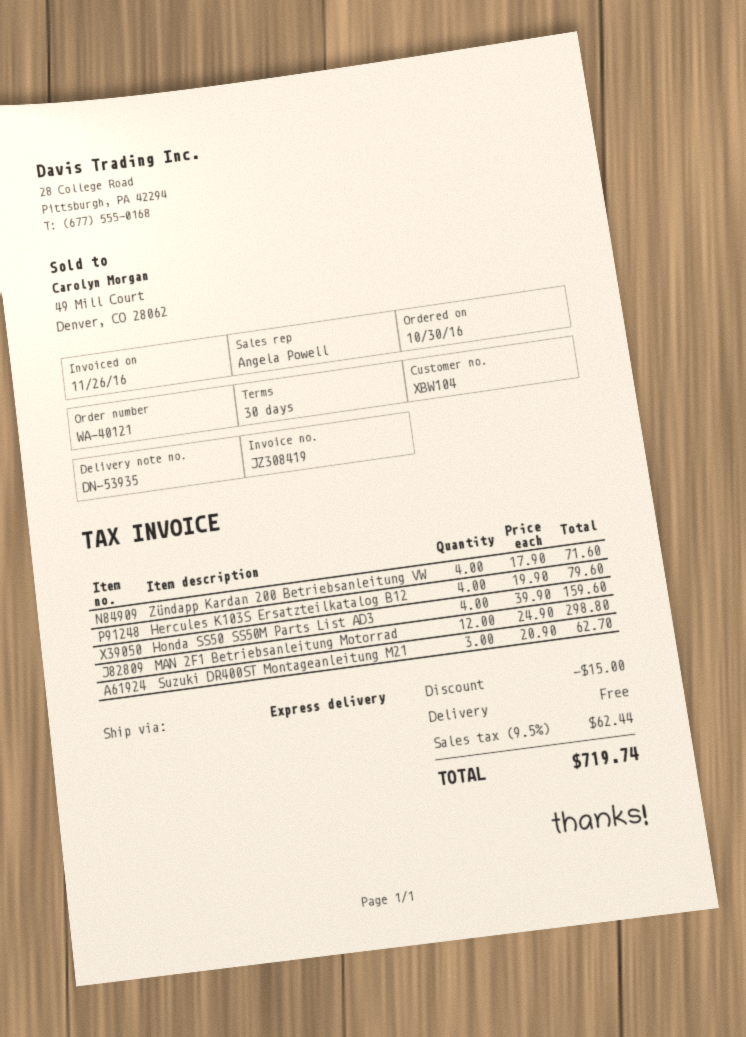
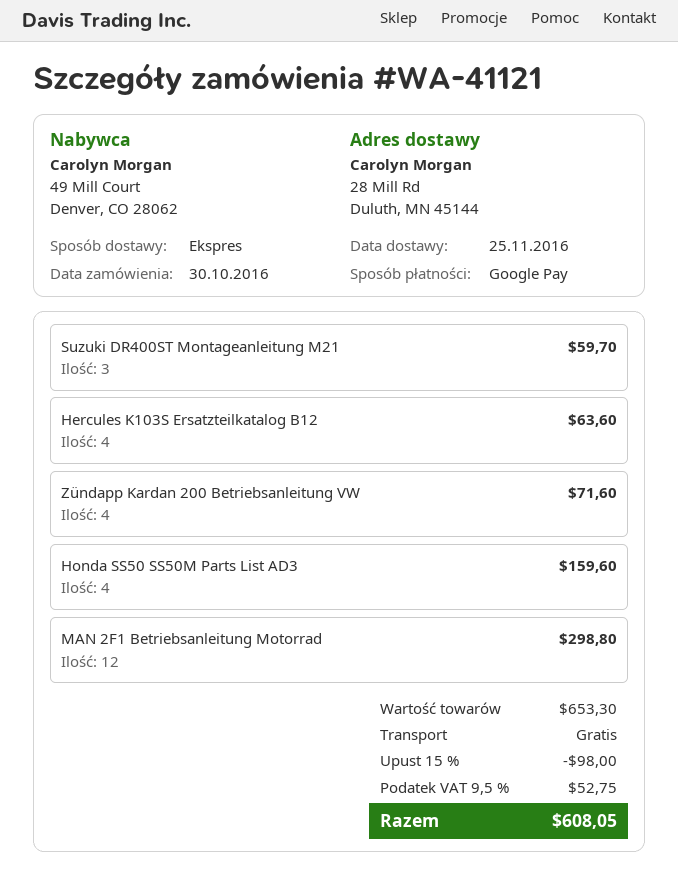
order number: WA-40121 -> WA-41121
Hercules K103S Ersatzteilkatalog B12: 4 for 79.60 -> 4 for 63.60
Suzuki DR400ST Montageanleitung M21: 3 for 62.70 -> 3 for 59.70
discount: 15.00 -> 98.00
tax: 9.5% = 62.44 -> 9.5% = 52.75
total: 719.74 -> 608.05

